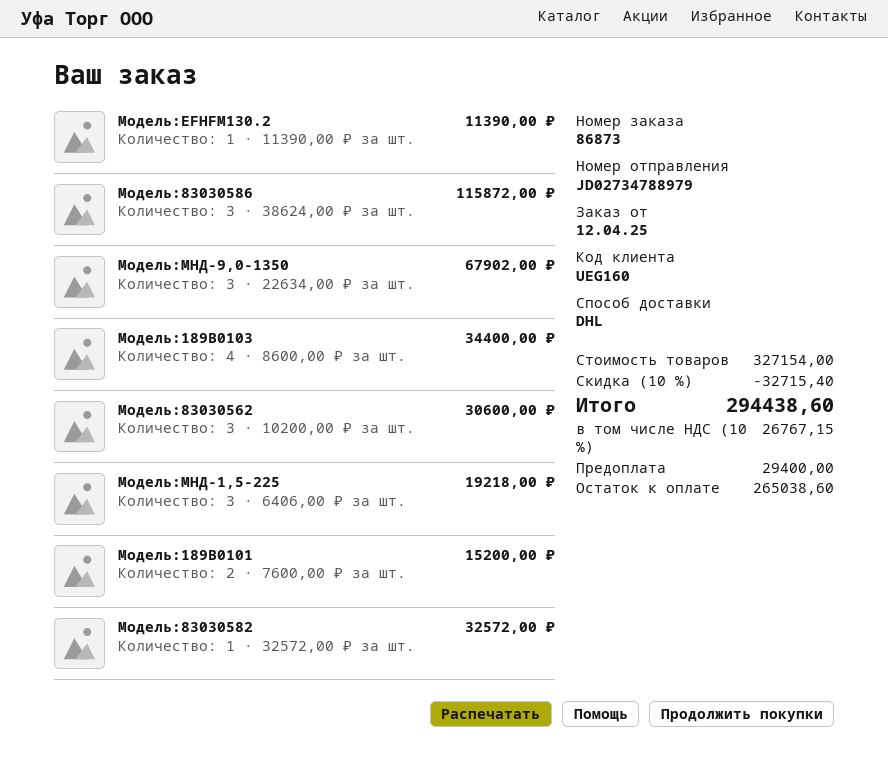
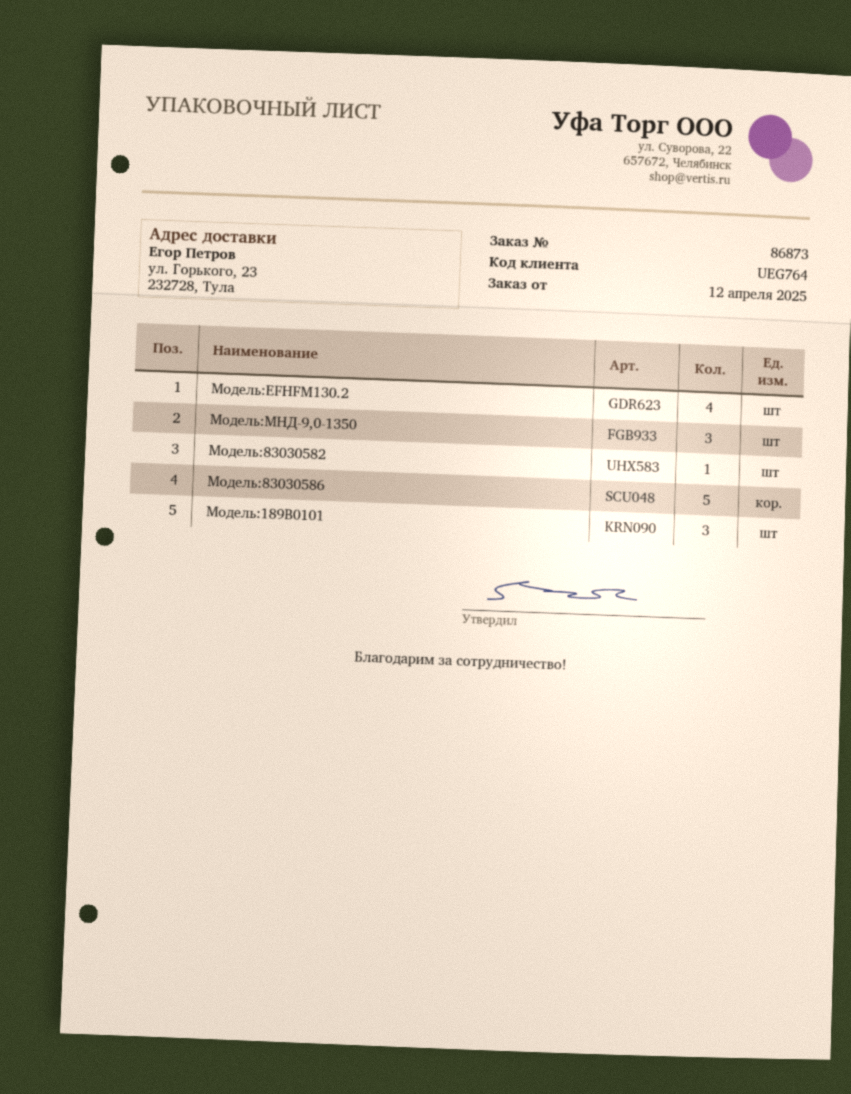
customer number: UEG160 -> UEG764
Модель:EFHFM130.2: 1 -> 4
Модель:83030586: 3 -> 5
Модель:189B0103: 4 -> none
Модель:83030562: 3 -> none
Модель:МНД-1,5-225: 3 -> none
Модель:189B0101: 2 -> 3

